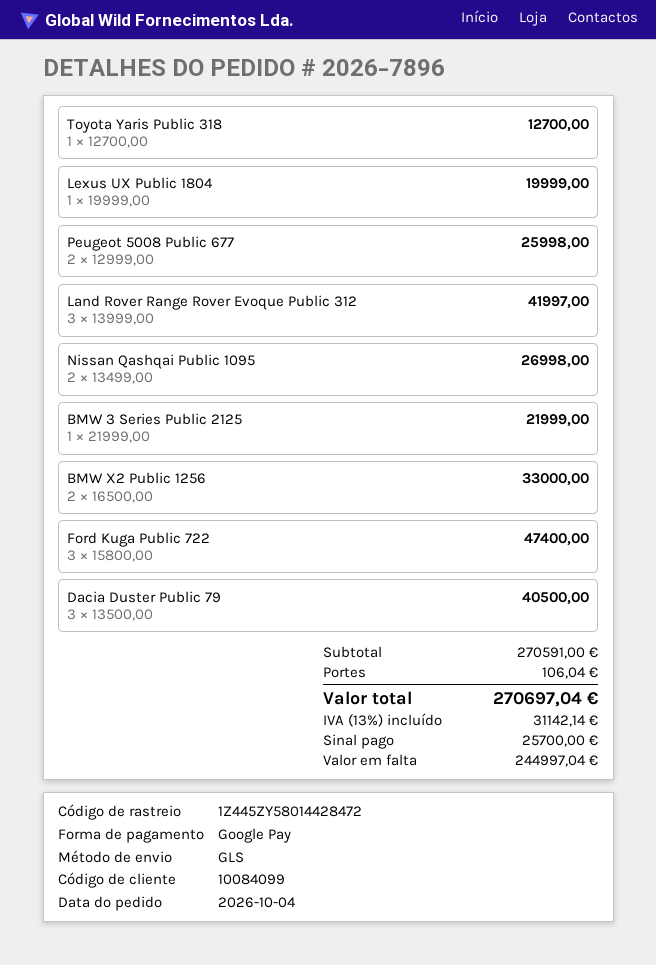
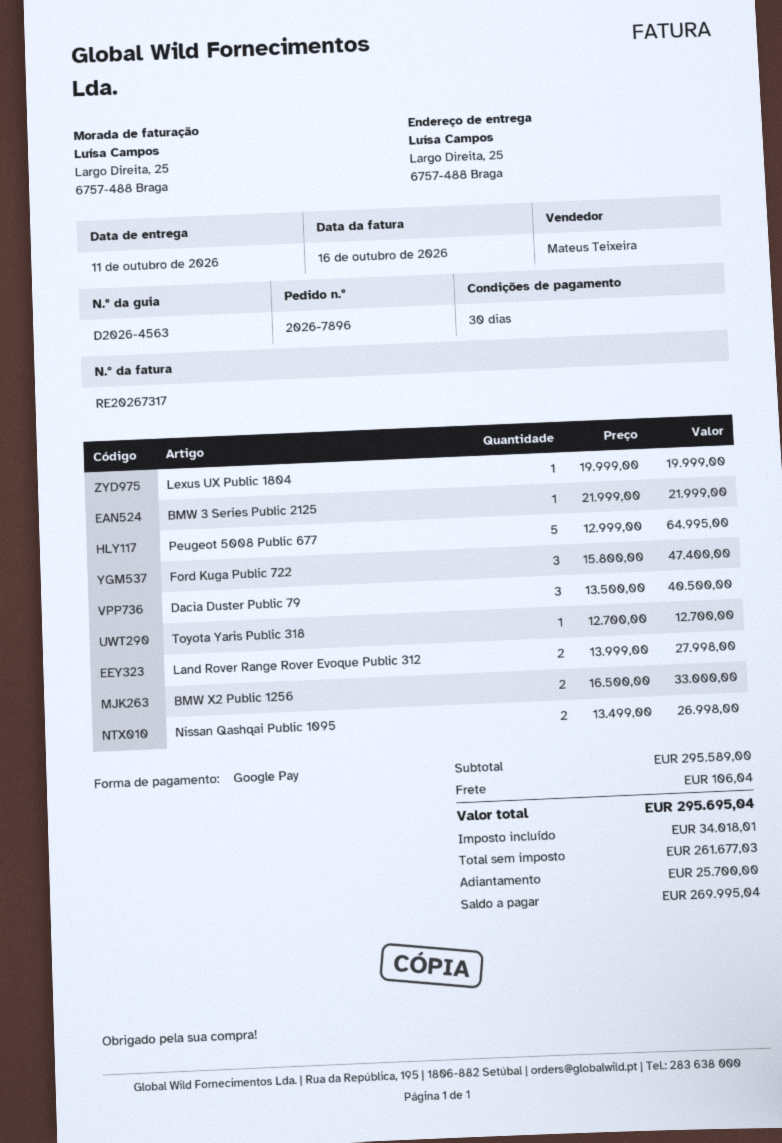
Peugeot 5008 Public 677: 2 x 12999.00 = 25998.00 -> 5 x 12999.00 = 64995.00
Land Rover Range Rover Evoque Public 312: 3 x 13999.00 = 41997.00 -> 2 x 13999.00 = 27998.00
subtotal: 270591.00 -> 295589.00
tax: 31142.14 -> 34018.01
total: 270697.04 -> 295695.04
balance: 244997.04 -> 269995.04

